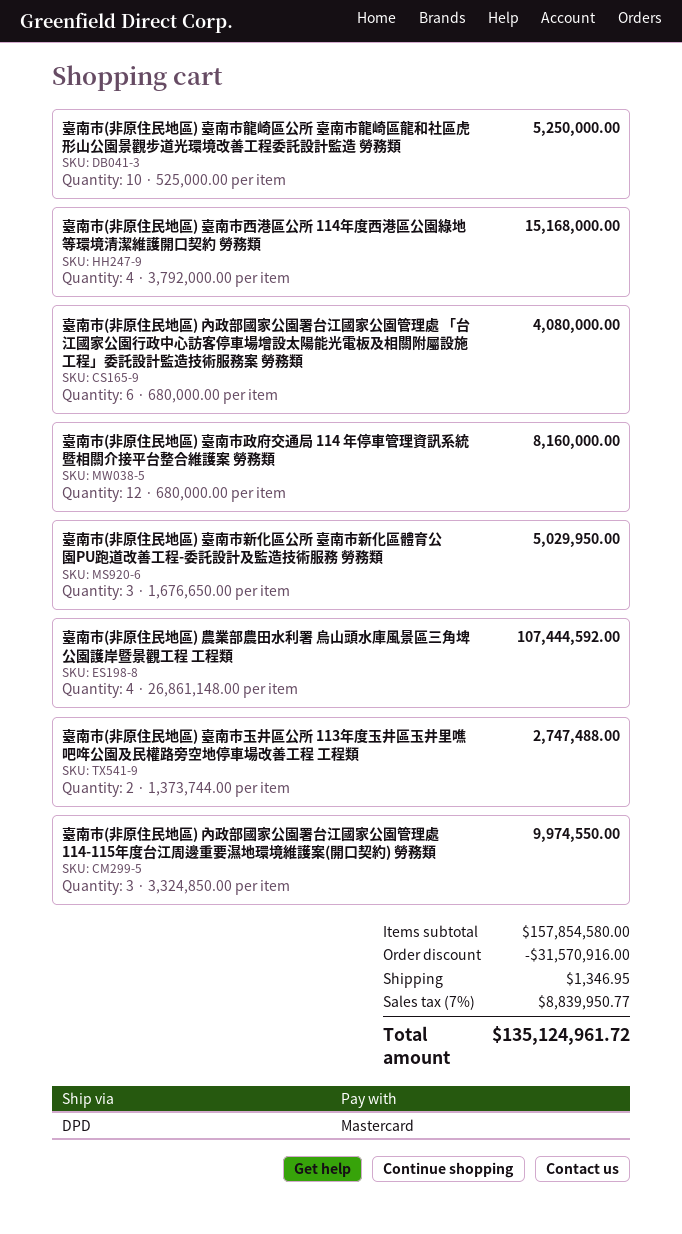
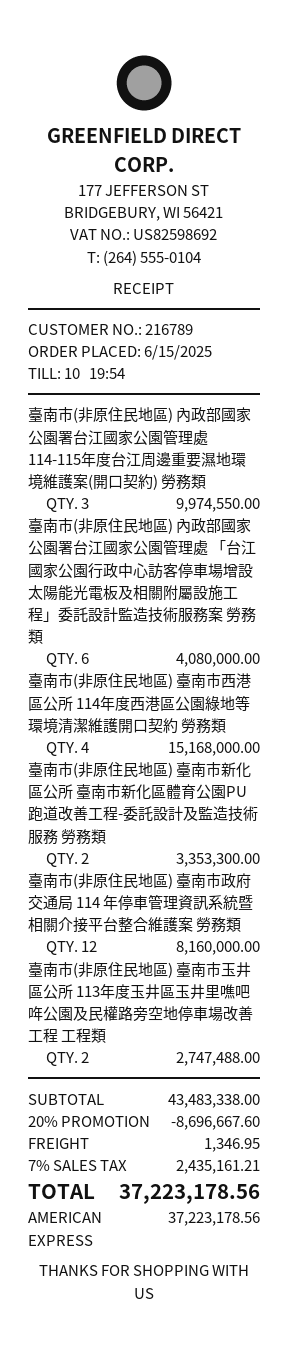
payment method: Mastercard -> American Express
臺南市(非原住民地區) 臺南市龍崎區公所 臺南市龍崎區龍和社區虎形山公園景觀步道光環境改善工程委託設計監造 勞務類: 10 for 5250000.00 -> none
臺南市(非原住民地區) 臺南市新化區公所 臺南市新化區體育公園PU跑道改善工程-委託設計及監造技術服務 勞務類: 3 for 5029950.00 -> 2 for 3353300.00
臺南市(非原住民地區) 農業部農田水利署 烏山頭水庫風景區三角埤公園護岸暨景觀工程 工程類: 4 for 107444592.00 -> none
subtotal: 157854580.00 -> 43483338.00
discount: 31570916.00 -> 8696667.60
tax: 7% = 8839950.77 -> 7% = 2435161.21
total: 135124961.72 -> 37223178.56

